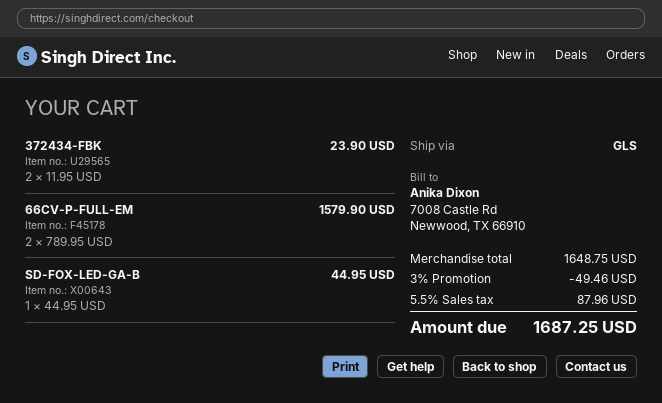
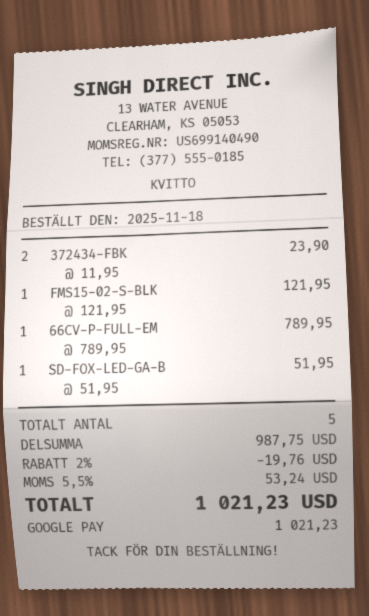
66CV-P-FULL-EM: 2 x 789.95 = 1579.90 -> 1 x 789.95 = 789.95
SD-FOX-LED-GA-B: 1 x 44.95 = 44.95 -> 1 x 51.95 = 51.95
FMS15-02-S-BLK: none -> 1 x 121.95 = 121.95
subtotal: 1648.75 -> 987.75
discount: 3% = 49.46 -> 2% = 19.76
tax: 5.5% = 87.96 -> 5.5% = 53.24
total: 1687.25 -> 1021.23

